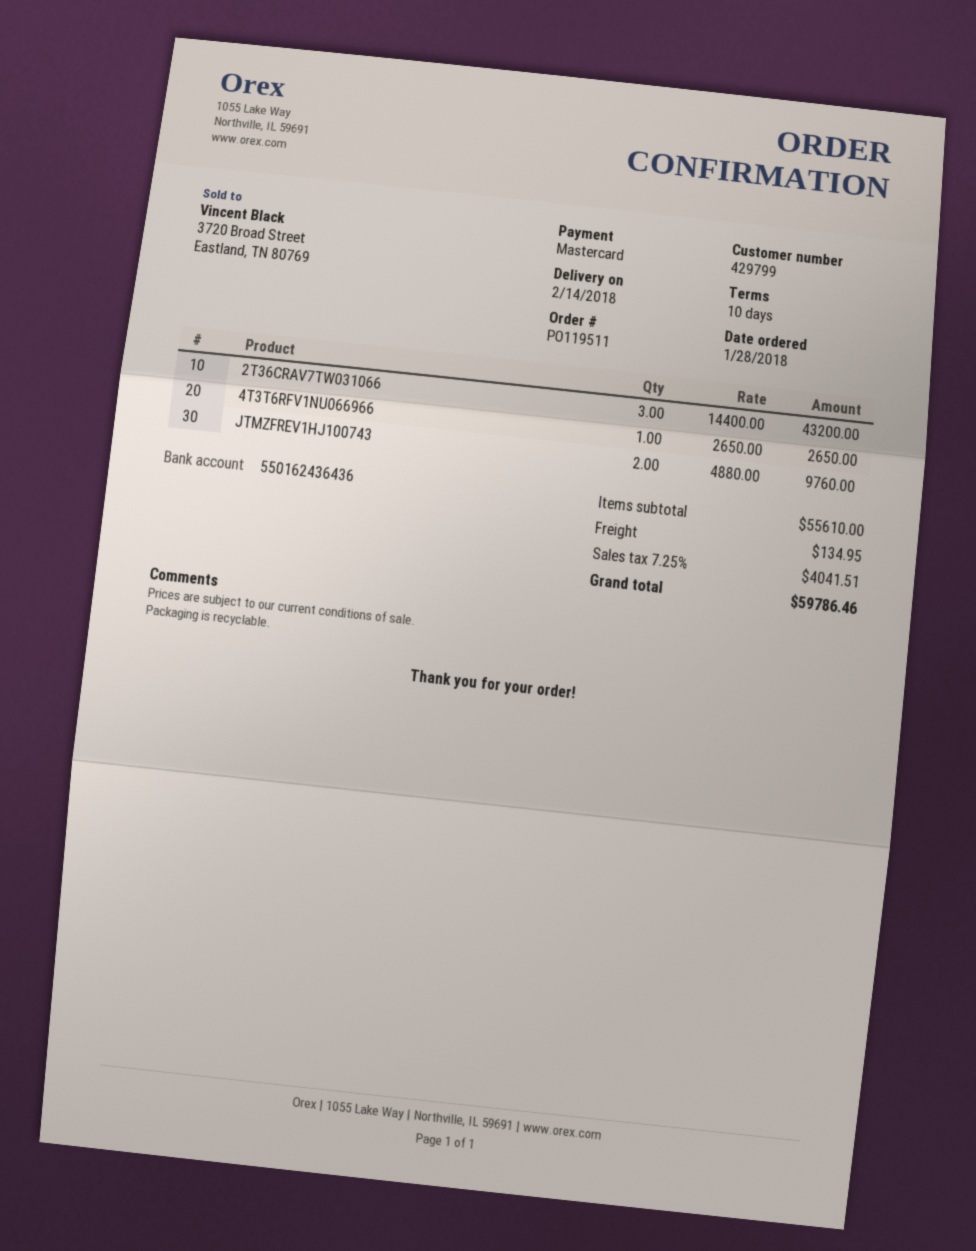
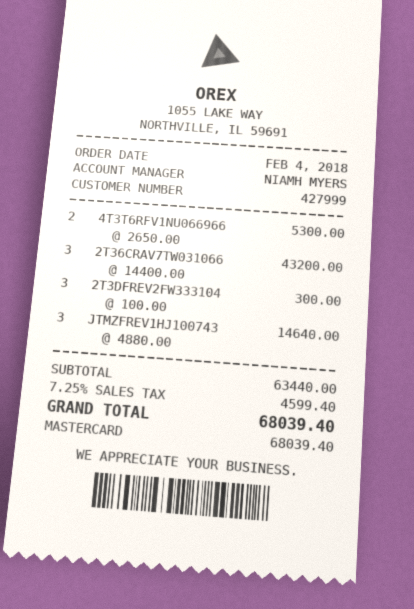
order date: 2018-01-28 -> 2018-02-04
customer number: 429799 -> 427999
4T3T6RFV1NU066966: 1 x 2650.00 = 2650.00 -> 2 x 2650.00 = 5300.00
JTMZFREV1HJ100743: 2 x 4880.00 = 9760.00 -> 3 x 4880.00 = 14640.00
2T3DFREV2FW333104: none -> 3 x 100.00 = 300.00
subtotal: 55610.00 -> 63440.00
shipping: 134.95 -> none
tax: 7.25% = 4041.51 -> 7.25% = 4599.40
total: 59786.46 -> 68039.40

